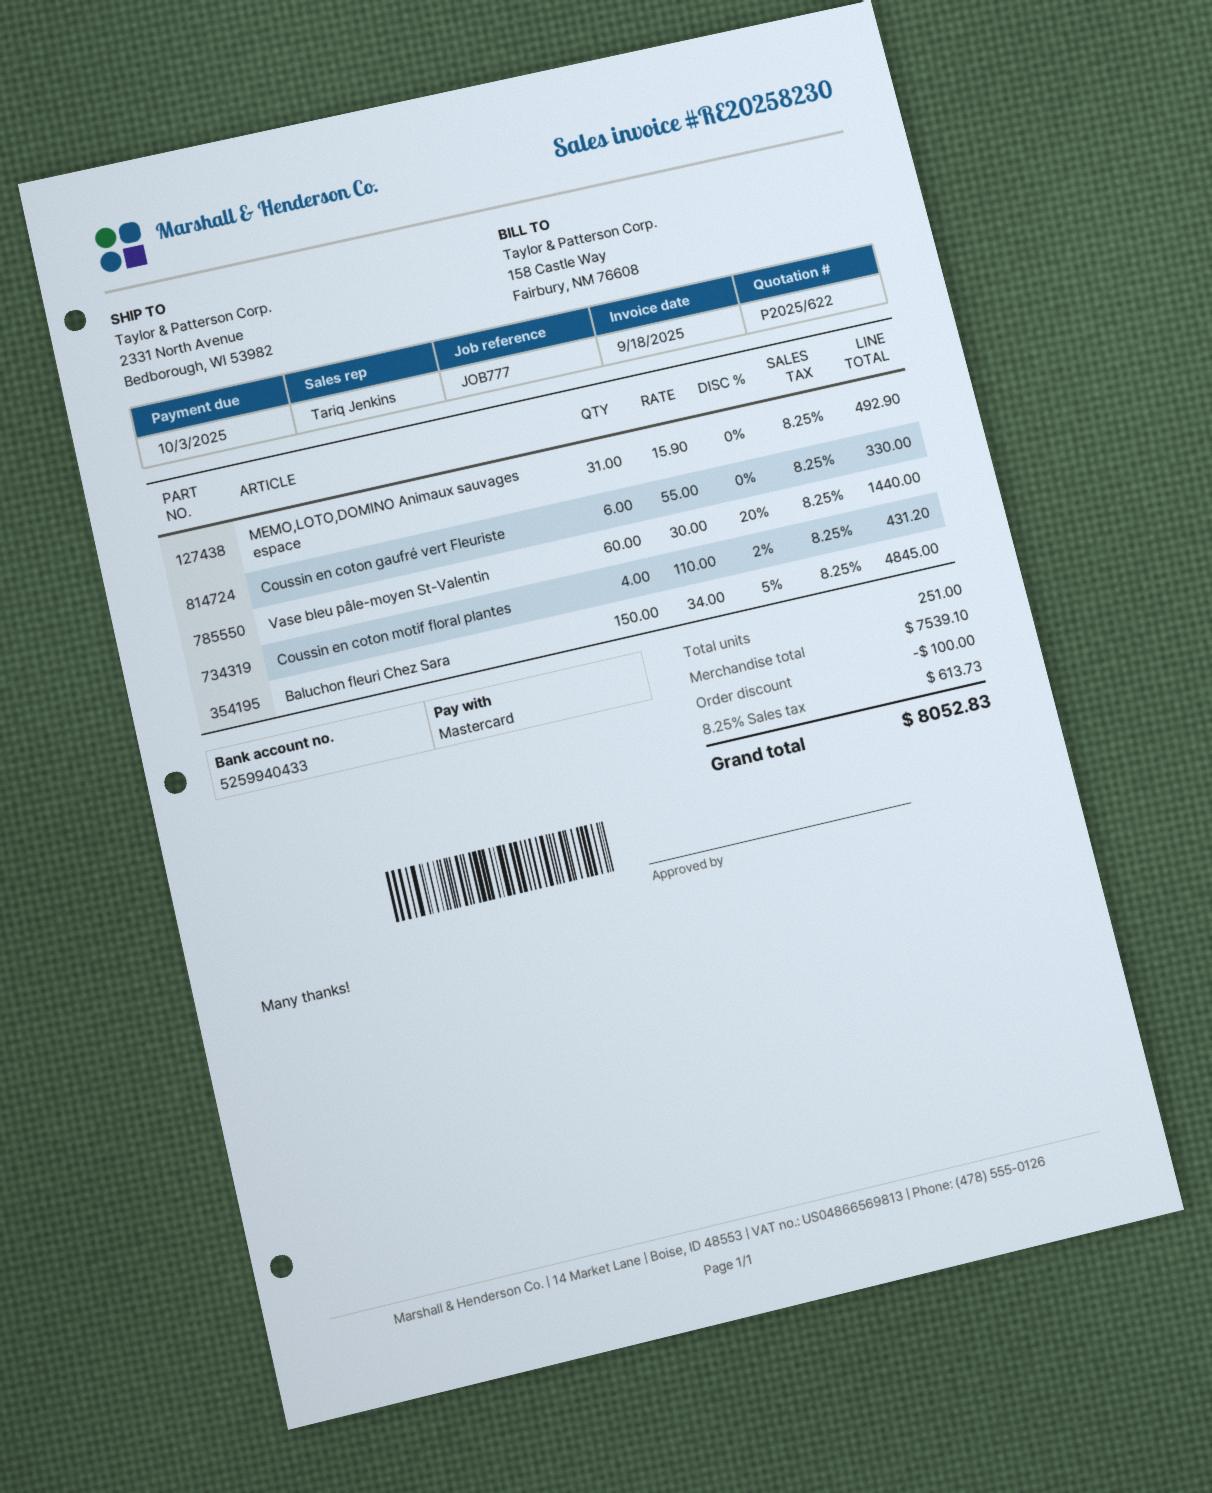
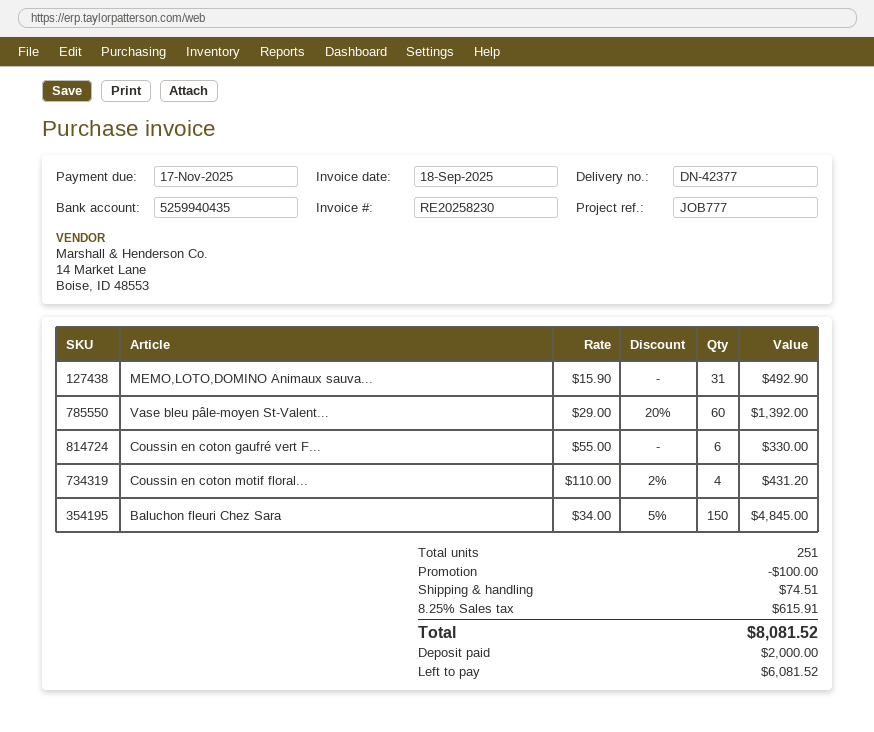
due date: 2025-10-03 -> 2025-11-17
bank account: 5259940433 -> 5259940435
Vase bleu pâle-moyen St-Valentin: 60 x 30.00 - 20% = 1440.00 -> 60 x 29.00 - 20% = 1392.00
shipping: none -> 74.51
tax: 8.25% = 613.73 -> 8.25% = 615.91
total: 8052.83 -> 8081.52

